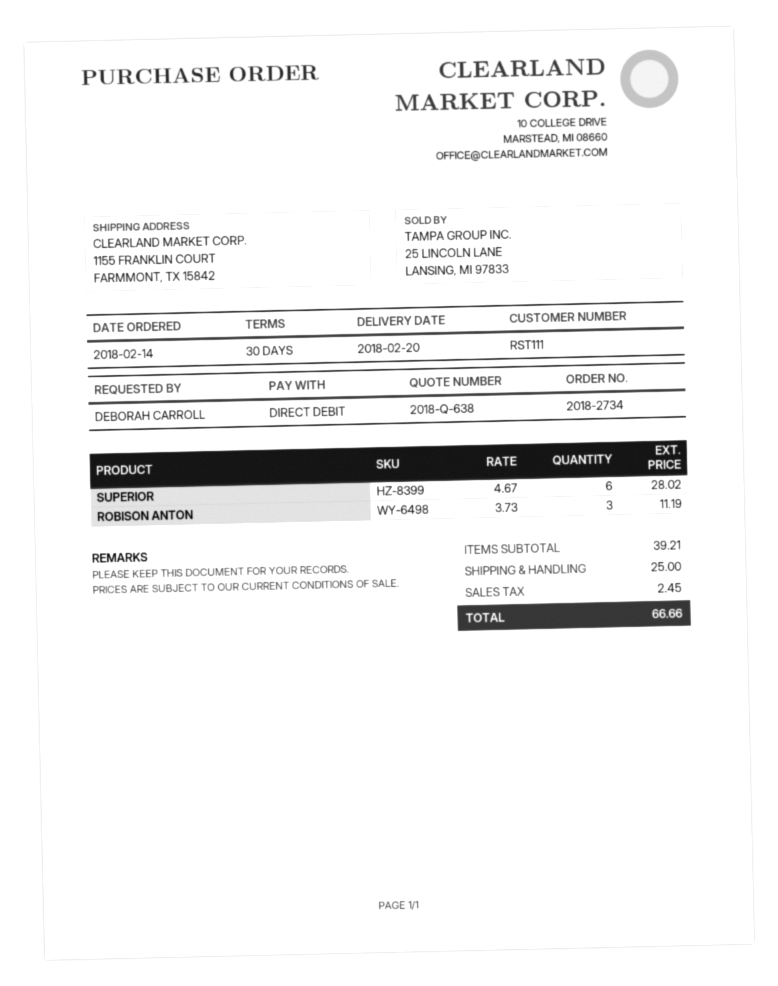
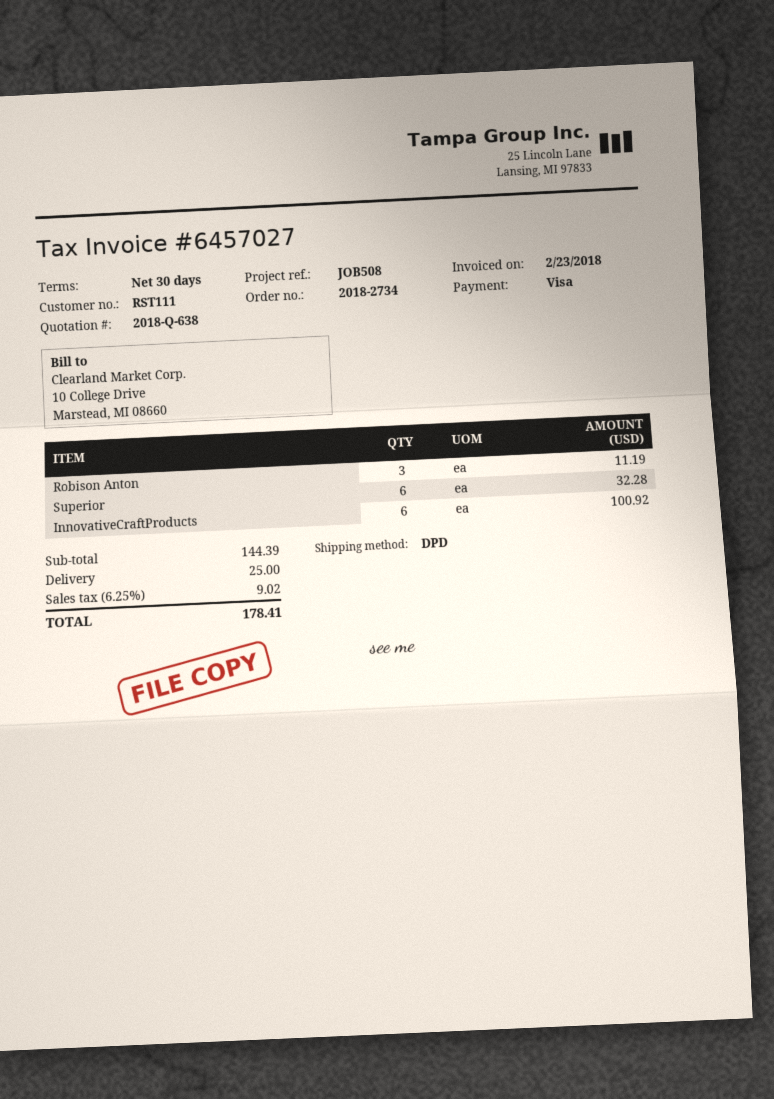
payment method: direct debit -> Visa
SUPERIOR: 6 for 28.02 -> 6 for 32.28
InnovativeCraftProducts: none -> 6 for 100.92
subtotal: 39.21 -> 144.39
tax: 2.45 -> 9.02
total: 66.66 -> 178.41

